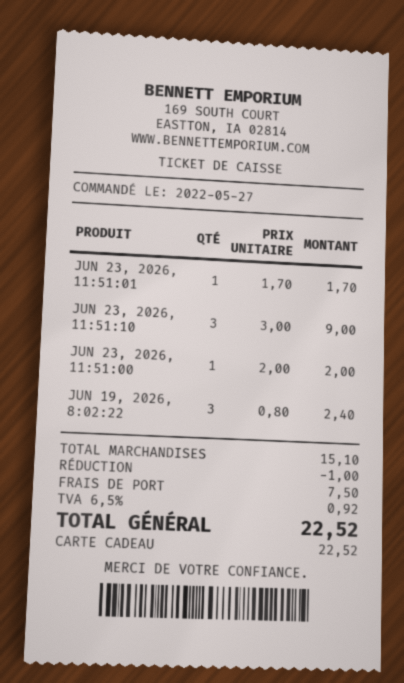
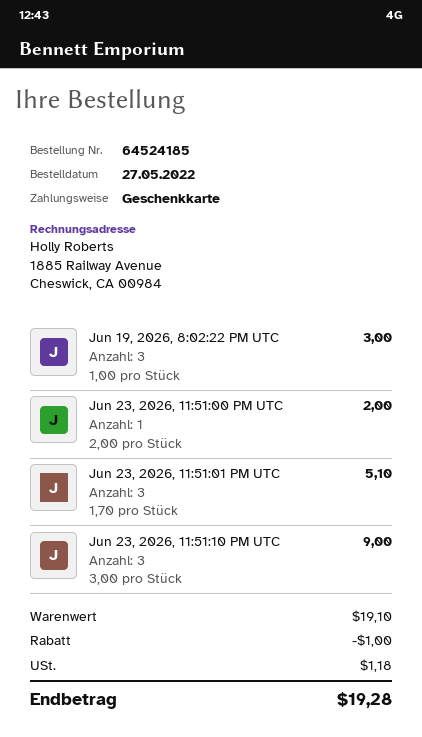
JUN 23, 2026, 11:51:01: 1 x 1.70 = 1.70 -> 3 x 1.70 = 5.10
JUN 19, 2026, 8:02:22: 3 x 0.80 = 2.40 -> 3 x 1.00 = 3.00
subtotal: 15.10 -> 19.10
shipping: 7.50 -> none
tax: 0.92 -> 1.18
total: 22.52 -> 19.28

